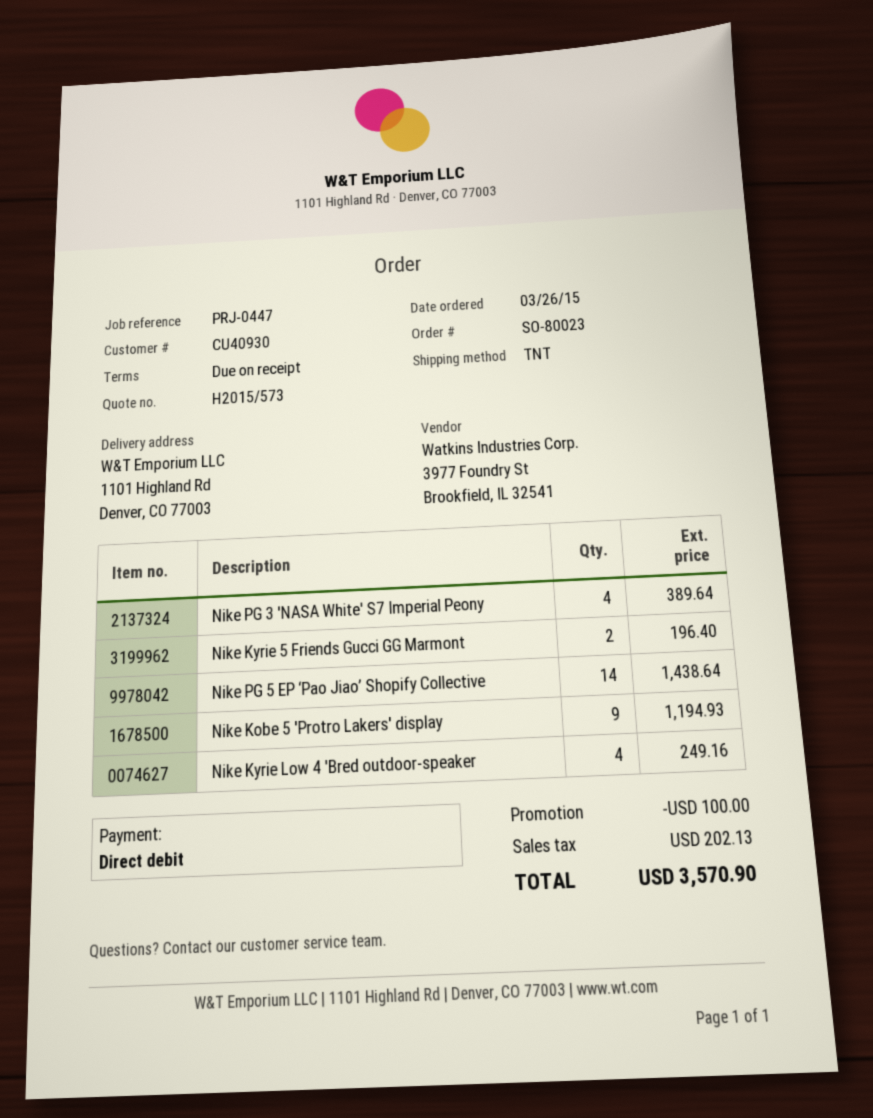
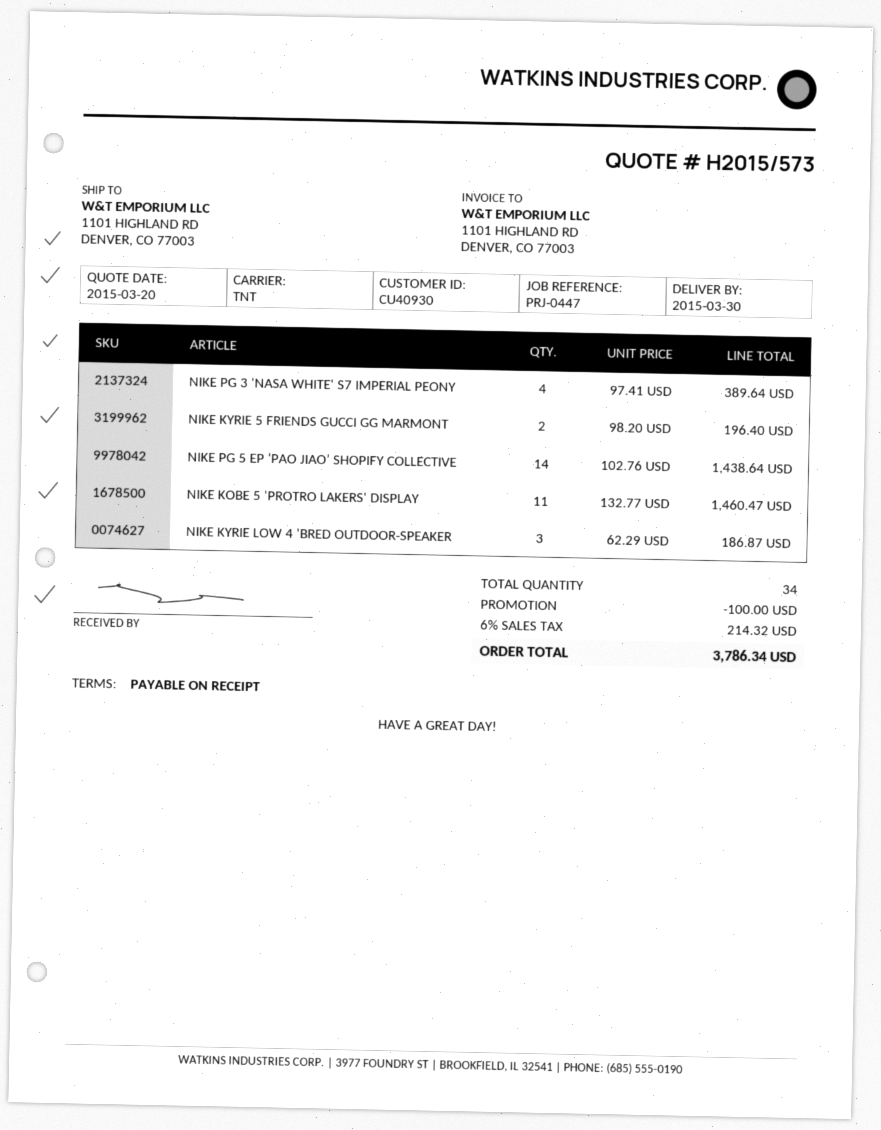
Nike Kobe 5 'Protro Lakers' display: 9 for 1194.93 -> 11 for 1460.47
Nike Kyrie Low 4 'Bred outdoor-speaker: 4 for 249.16 -> 3 for 186.87
tax: 202.13 -> 214.32
total: 3570.90 -> 3786.34

